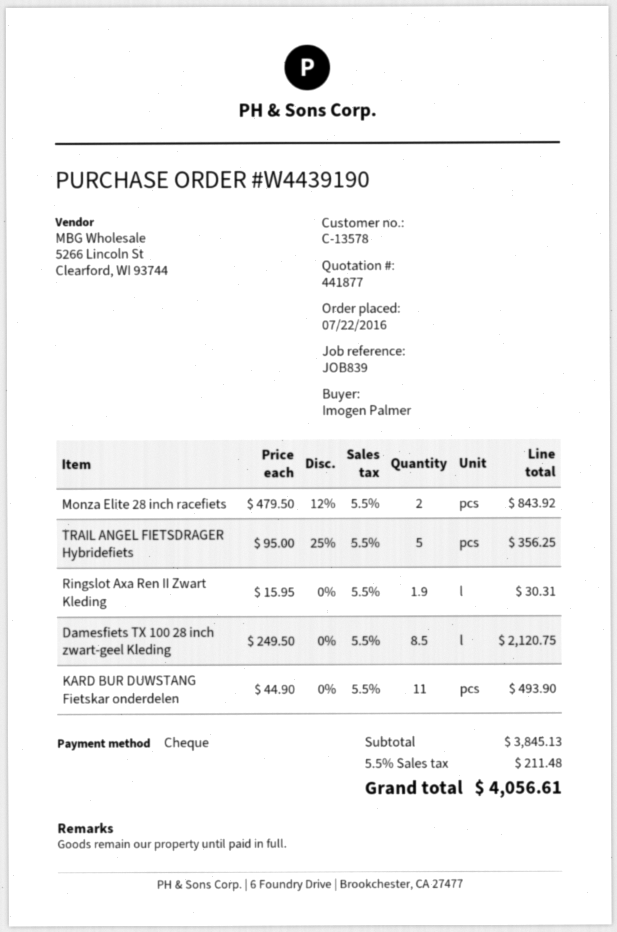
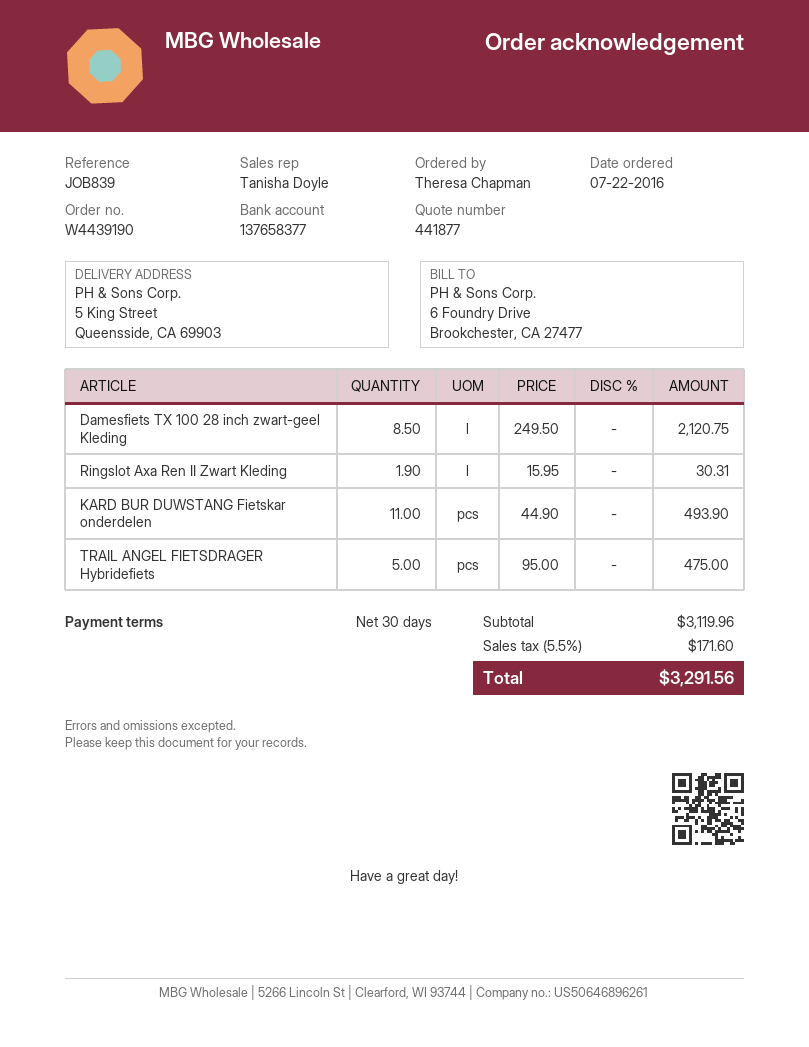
ordered by: Imogen Palmer -> Theresa Chapman
Monza Elite 28 inch racefiets: 2 x 479.50 - 12% = 843.92 -> none
TRAIL ANGEL FIETSDRAGER Hybridefiets: 5 x 95.00 - 25% = 356.25 -> 5 x 95.00 = 475.00
subtotal: 3845.13 -> 3119.96
tax: 5.5% = 211.48 -> 5.5% = 171.60
total: 4056.61 -> 3291.56

